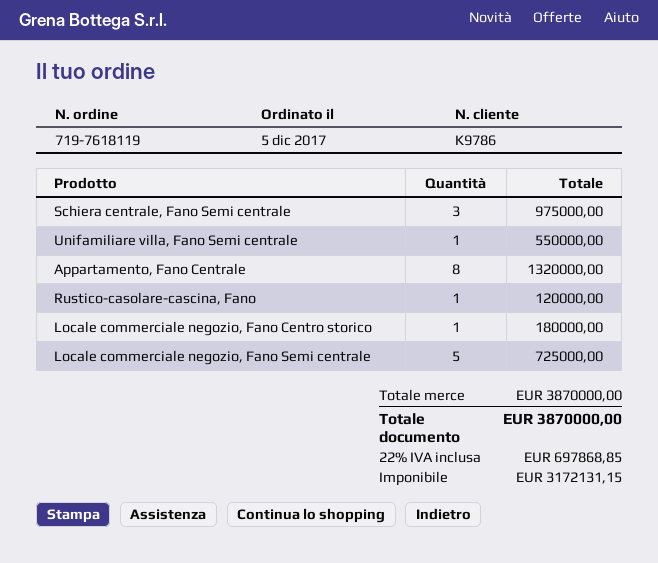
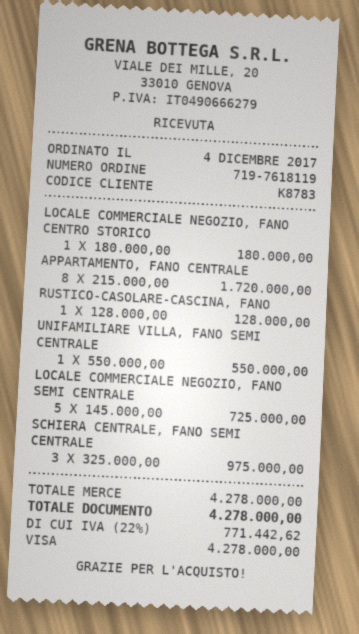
order date: 2017-12-05 -> 2017-12-04
customer number: K9786 -> K8783
Appartamento, Fano Centrale: 8 for 1320000.00 -> 8 for 1720000.00
Rustico-casolare-cascina, Fano: 1 for 120000.00 -> 1 for 128000.00
subtotal: 3870000.00 -> 4278000.00
tax: 22% = 697868.85 -> 22% = 771442.62
total: 3870000.00 -> 4278000.00

